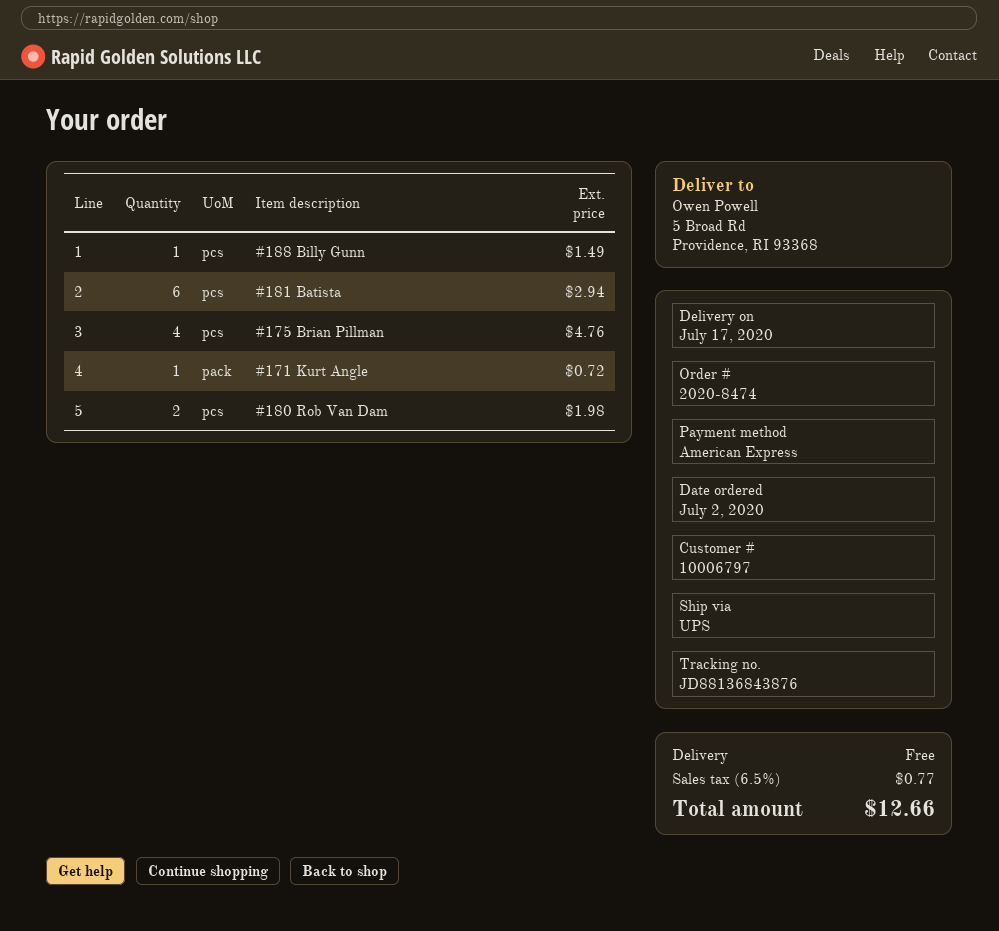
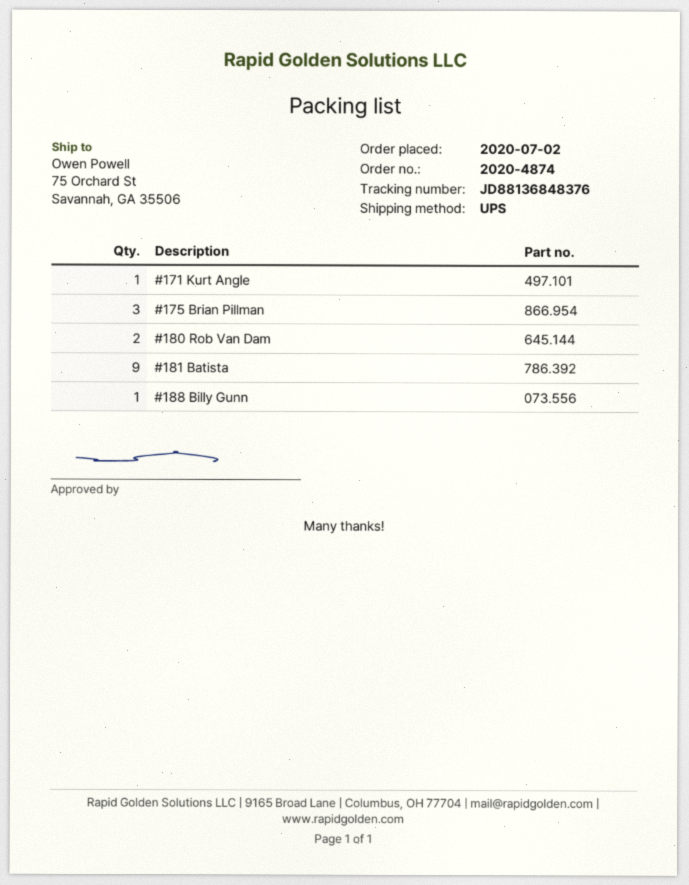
order number: 2020-8474 -> 2020-4874
tracking number: JD88136843876 -> JD88136848376
ship to: 5 Broad Rd, Providence, RI 93368 -> 75 Orchard St, Savannah, GA 35506
#181 Batista: 6 -> 9
#175 Brian Pillman: 4 -> 3

